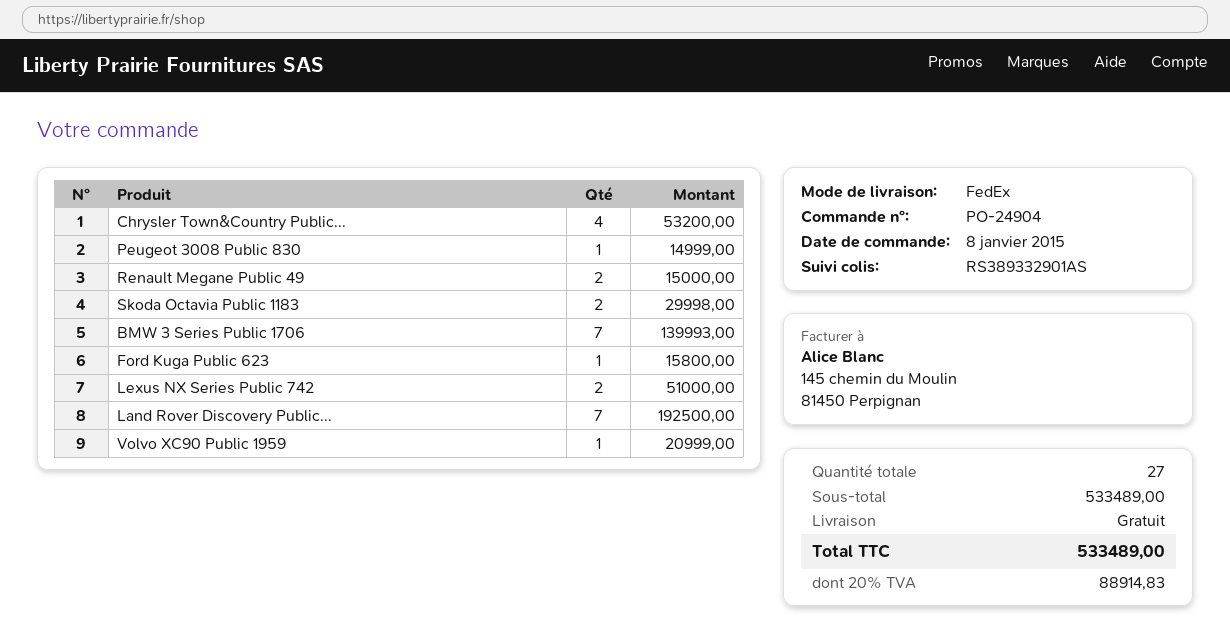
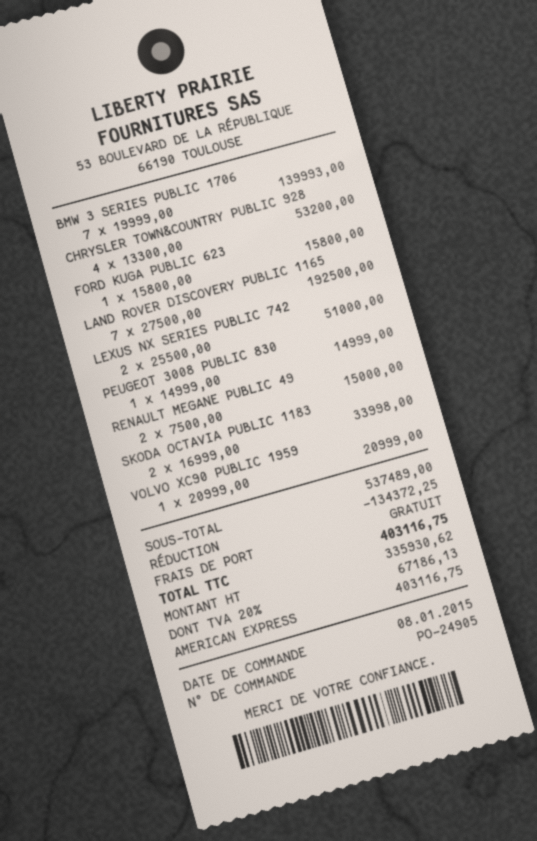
order number: PO-24904 -> PO-24905
Skoda Octavia Public 1183: 2 for 29998.00 -> 2 for 33998.00
subtotal: 533489.00 -> 537489.00
discount: none -> 134372.25
tax: 20% = 88914.83 -> 20% = 67186.13
total: 533489.00 -> 403116.75

